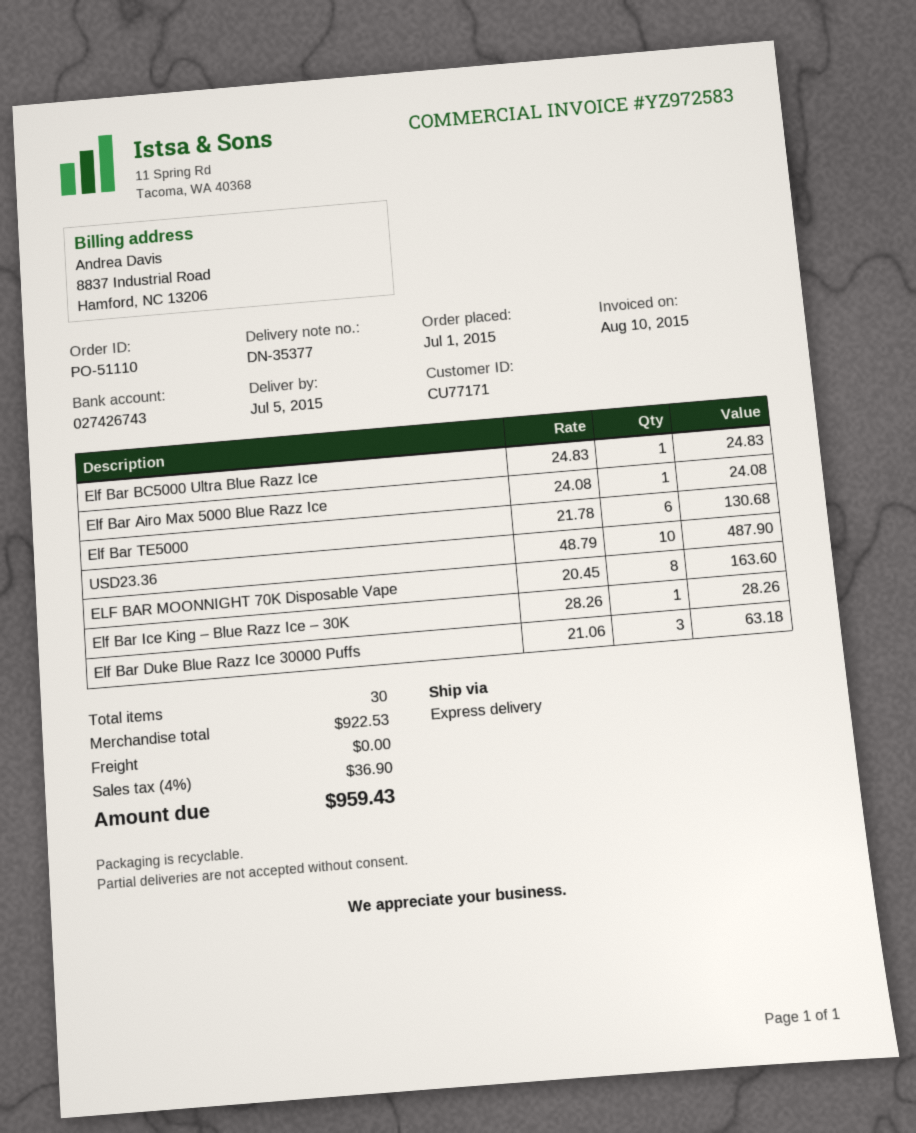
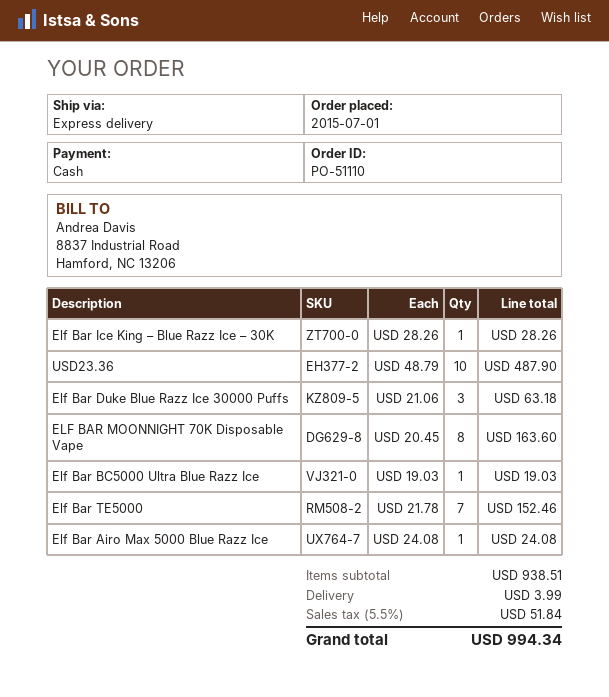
Elf Bar BC5000 Ultra Blue Razz Ice: 1 x 24.83 = 24.83 -> 1 x 19.03 = 19.03
Elf Bar TE5000: 6 x 21.78 = 130.68 -> 7 x 21.78 = 152.46
subtotal: 922.53 -> 938.51
shipping: 0.00 -> 3.99
tax: 4% = 36.90 -> 5.5% = 51.84
total: 959.43 -> 994.34

